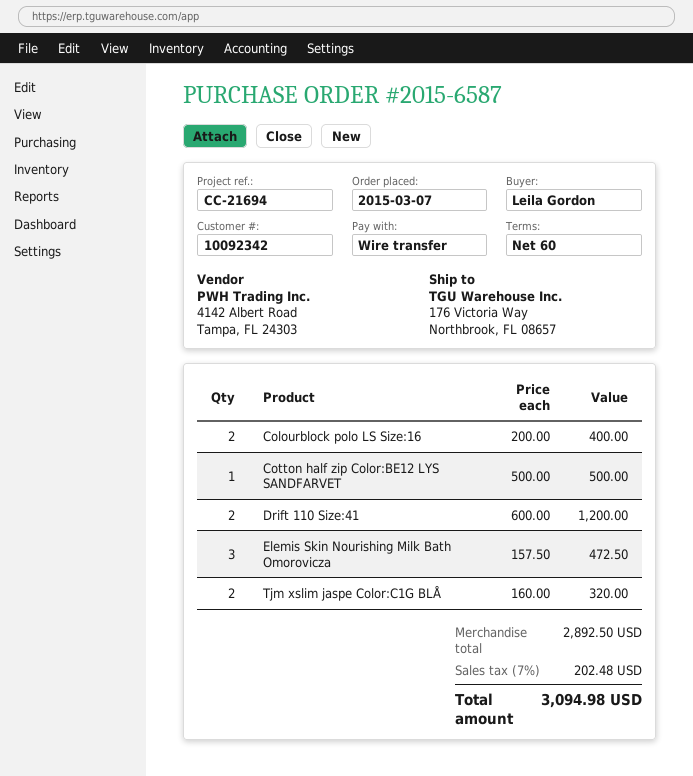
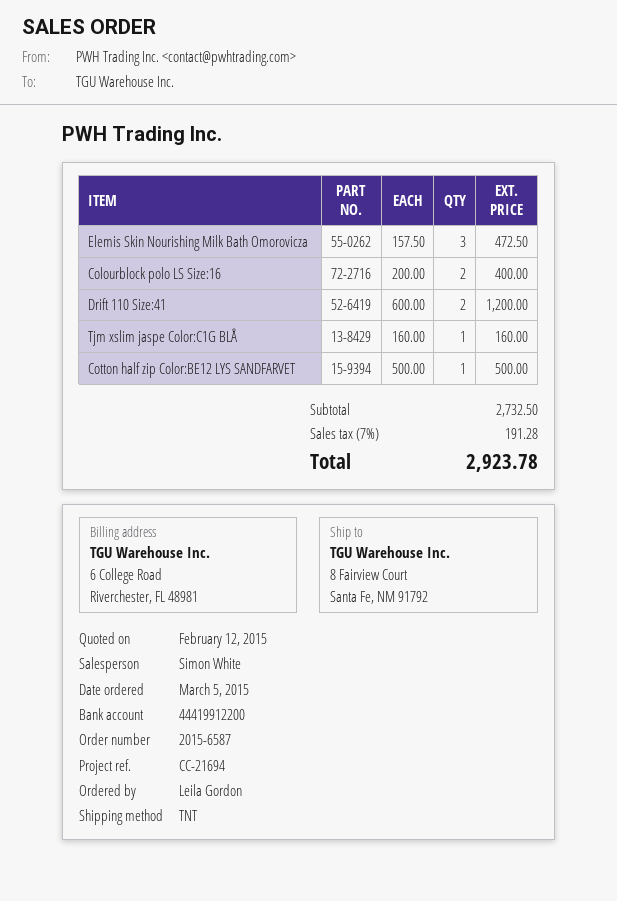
order date: 2015-03-07 -> 2015-03-05
ship to: 176 Victoria Way, Northbrook, FL 08657 -> 8 Fairview Court, Santa Fe, NM 91792
Tjm xslim jaspe Color:C1G BLÅ: 2 x 160.00 = 320.00 -> 1 x 160.00 = 160.00
subtotal: 2892.50 -> 2732.50
tax: 7% = 202.48 -> 7% = 191.28
total: 3094.98 -> 2923.78

